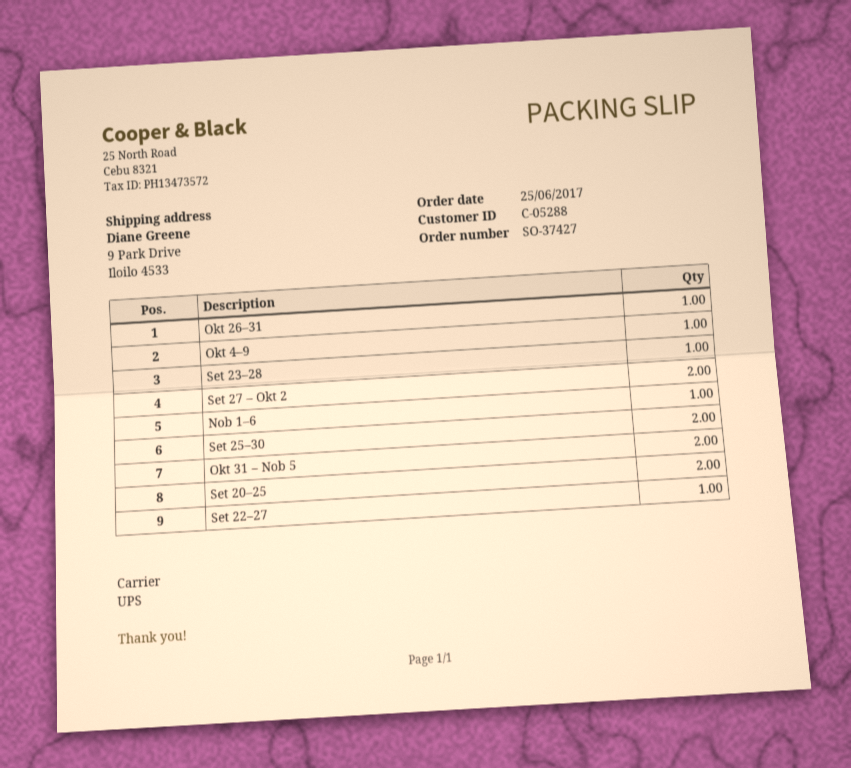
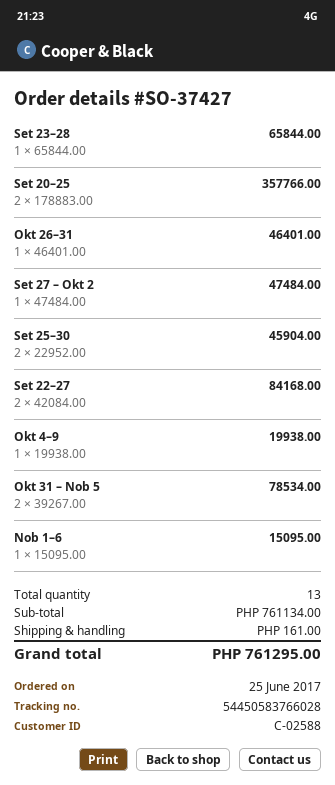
customer number: C-05288 -> C-02588
Set 27 – Okt 2: 2 -> 1
Set 22–27: 1 -> 2

